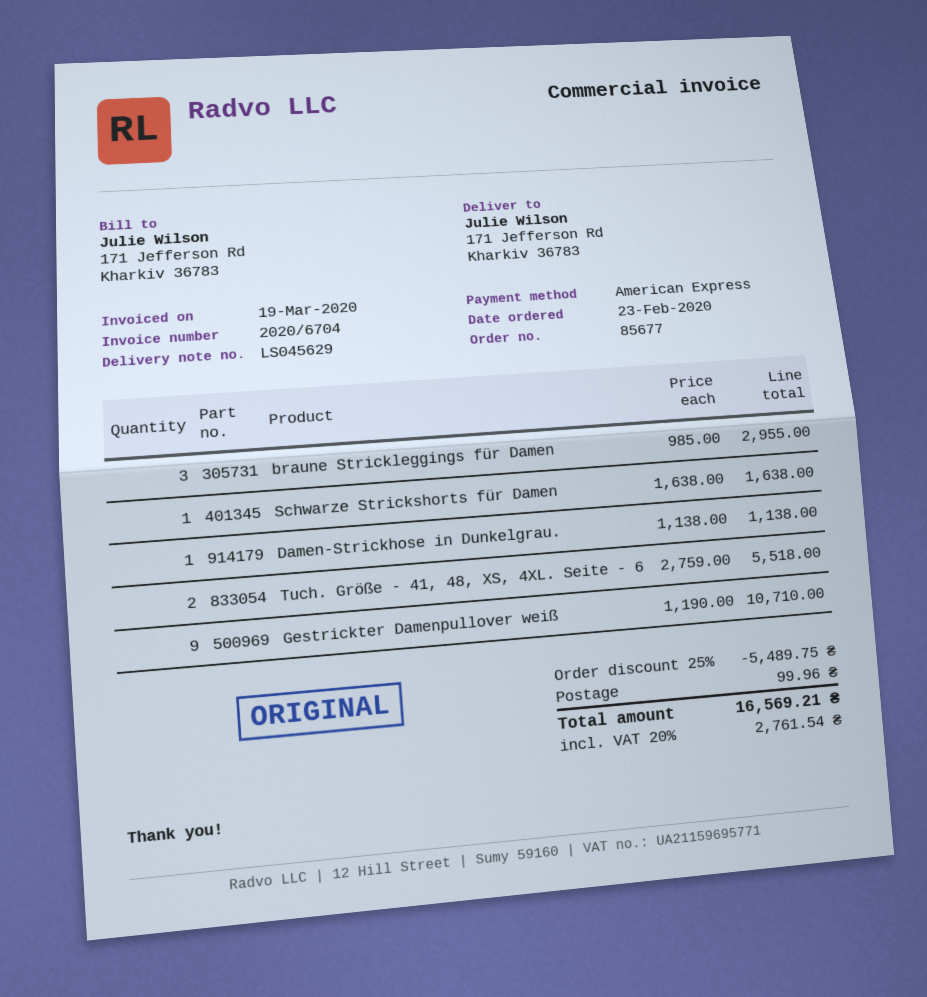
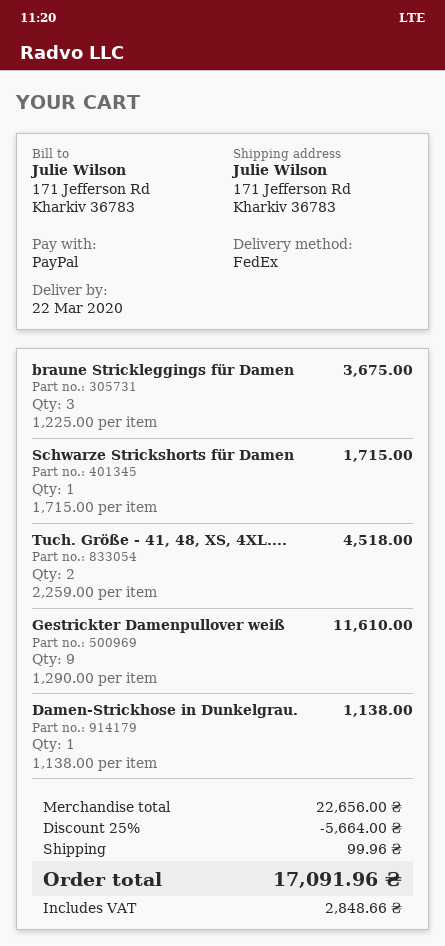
payment method: American Express -> PayPal
braune Strickleggings für Damen: 3 x 985.00 = 2955.00 -> 3 x 1225.00 = 3675.00
Schwarze Strickshorts für Damen: 1 x 1638.00 = 1638.00 -> 1 x 1715.00 = 1715.00
Tuch. Größe - 41, 48, XS, 4XL. Seite - 6: 2 x 2759.00 = 5518.00 -> 2 x 2259.00 = 4518.00
Gestrickter Damenpullover weiß: 9 x 1190.00 = 10710.00 -> 9 x 1290.00 = 11610.00
discount: 25% = 5489.75 -> 25% = 5664.00
tax: 2761.54 -> 2848.66
total: 16569.21 -> 17091.96

